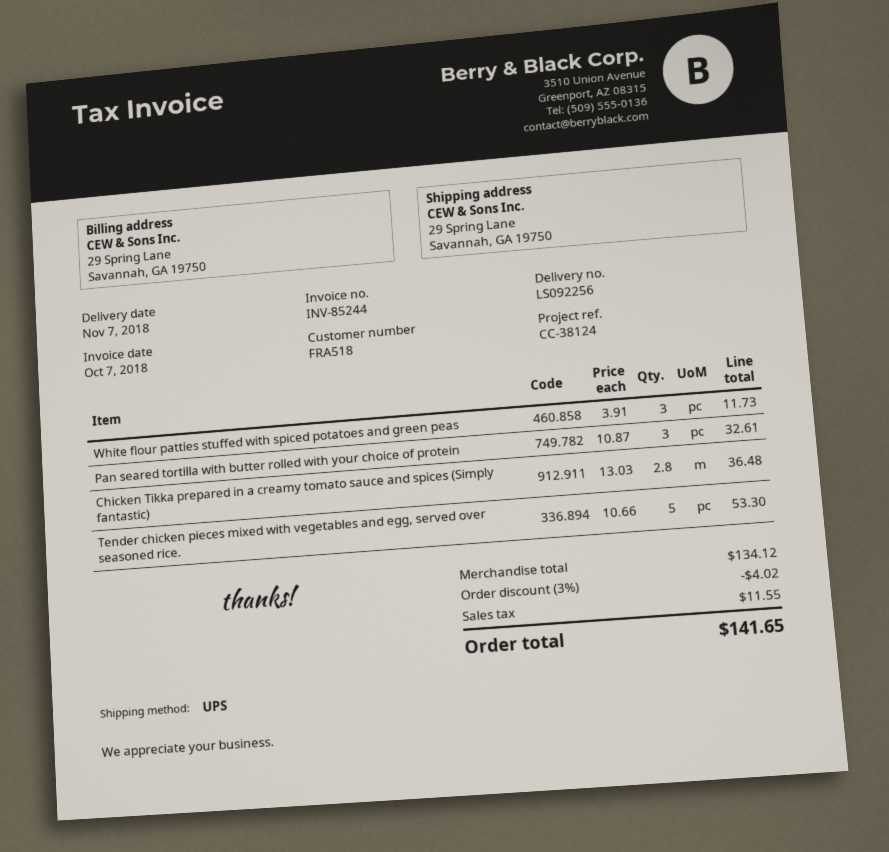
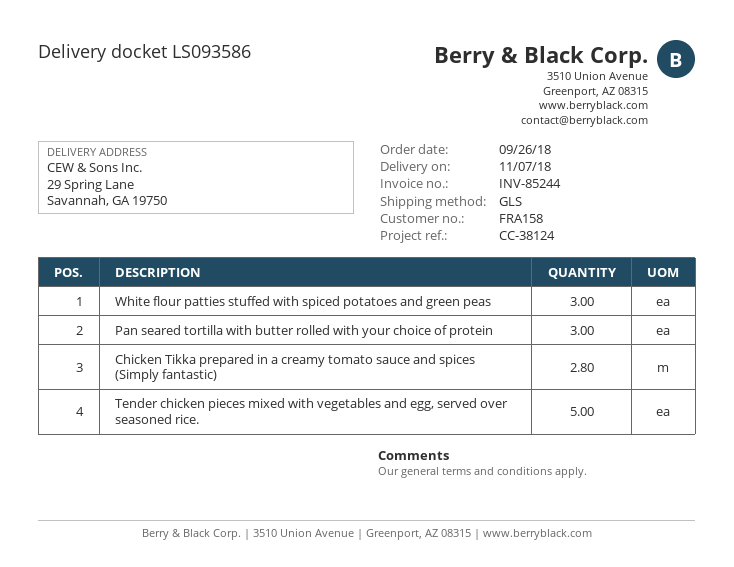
delivery note number: LS092256 -> LS093586
customer number: FRA518 -> FRA158
shipping method: UPS -> GLS

